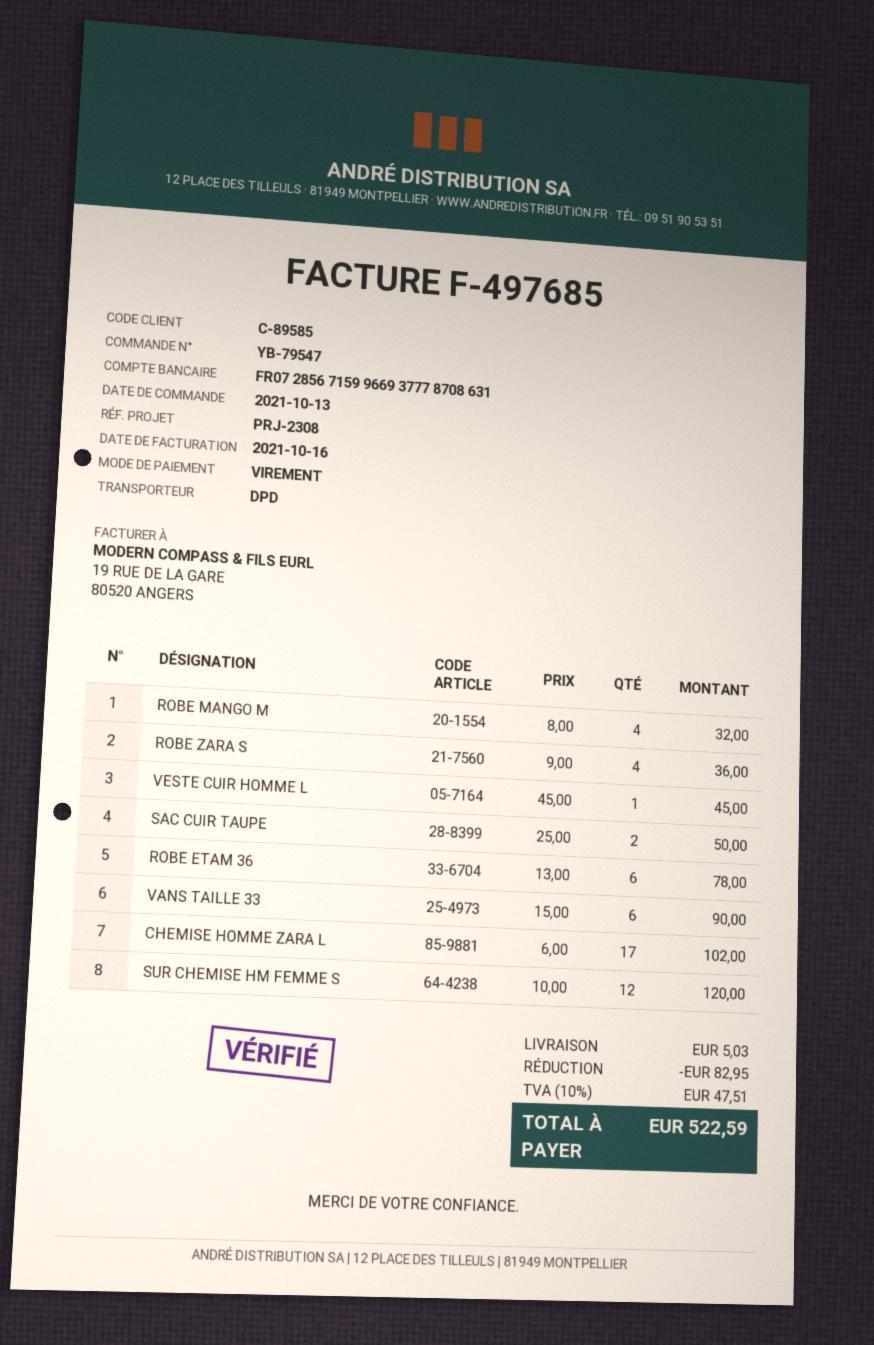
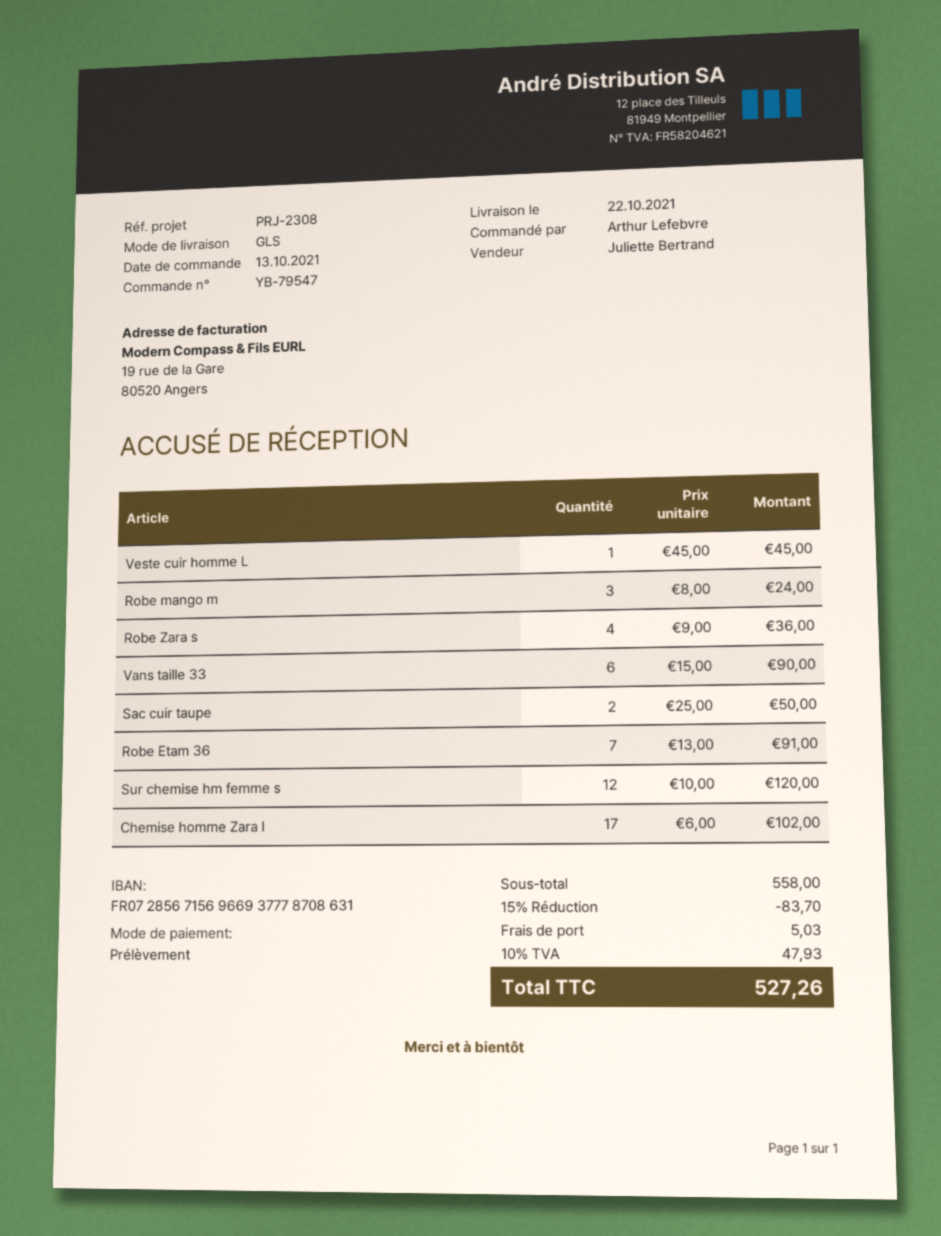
payment method: bank transfer -> direct debit
bank account: FR0728567159966937778708631 -> FR0728567156966937778708631
shipping method: DPD -> GLS
ROBE MANGO M: 4 x 8.00 = 32.00 -> 3 x 8.00 = 24.00
ROBE ETAM 36: 6 x 13.00 = 78.00 -> 7 x 13.00 = 91.00
discount: 82.95 -> 83.70
tax: 10% = 47.51 -> 10% = 47.93
total: 522.59 -> 527.26

